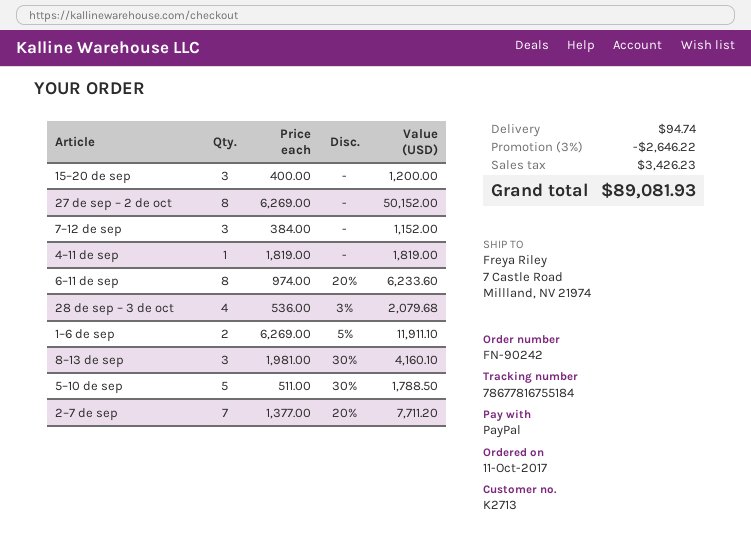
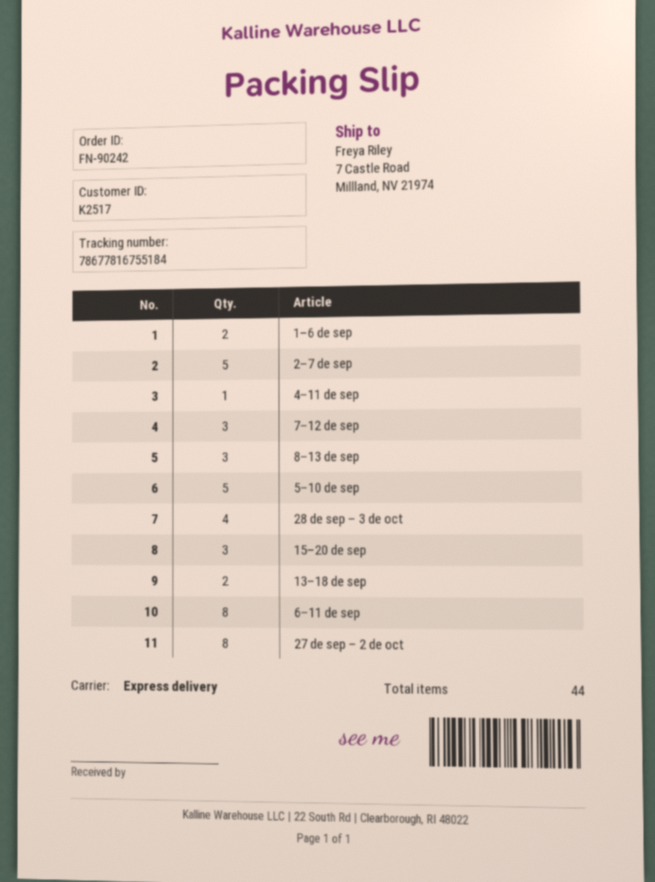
customer number: K2713 -> K2517
2–7 de sep: 7 -> 5
13–18 de sep: none -> 2

